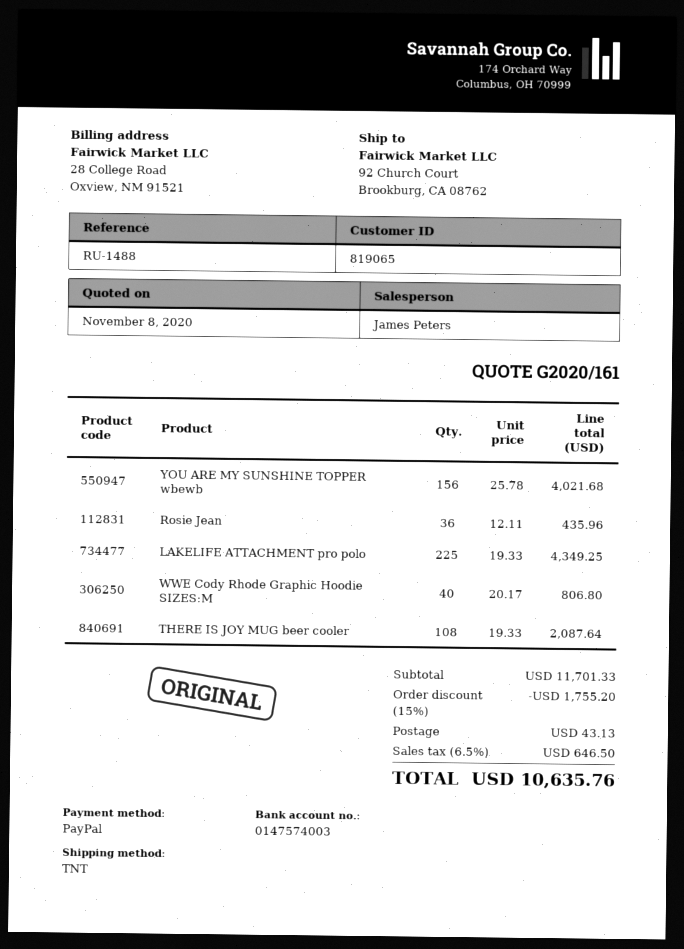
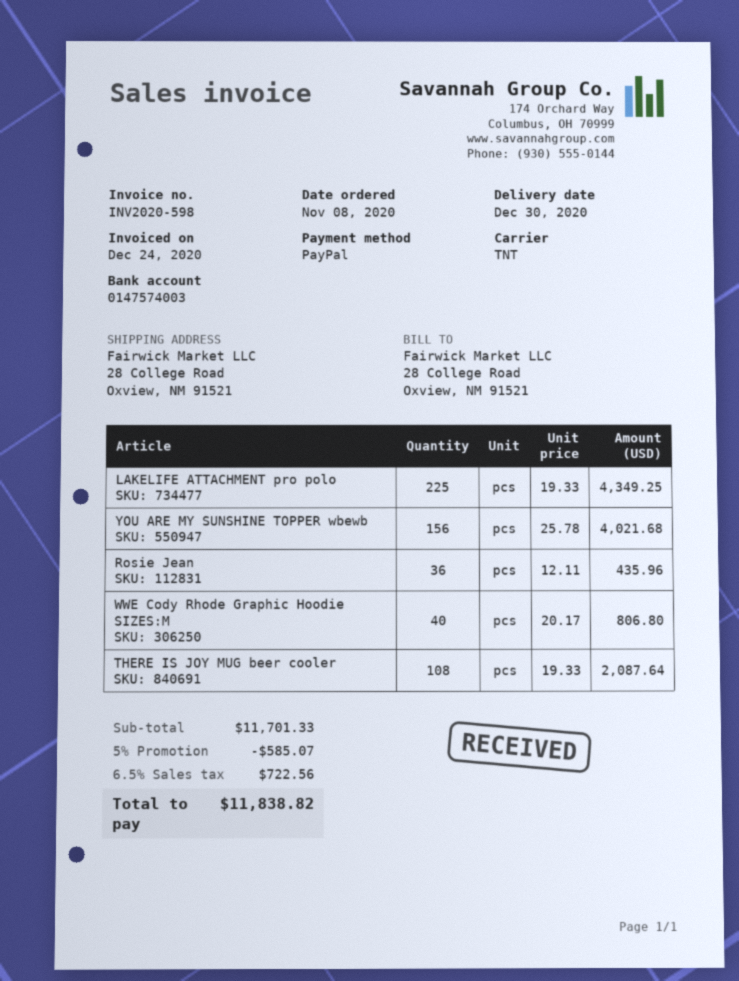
ship to: 92 Church Court, Brookburg, CA 08762 -> 28 College Road, Oxview, NM 91521
discount: 15% = 1755.20 -> 5% = 585.07
shipping: 43.13 -> none
tax: 6.5% = 646.50 -> 6.5% = 722.56
total: 10635.76 -> 11838.82

